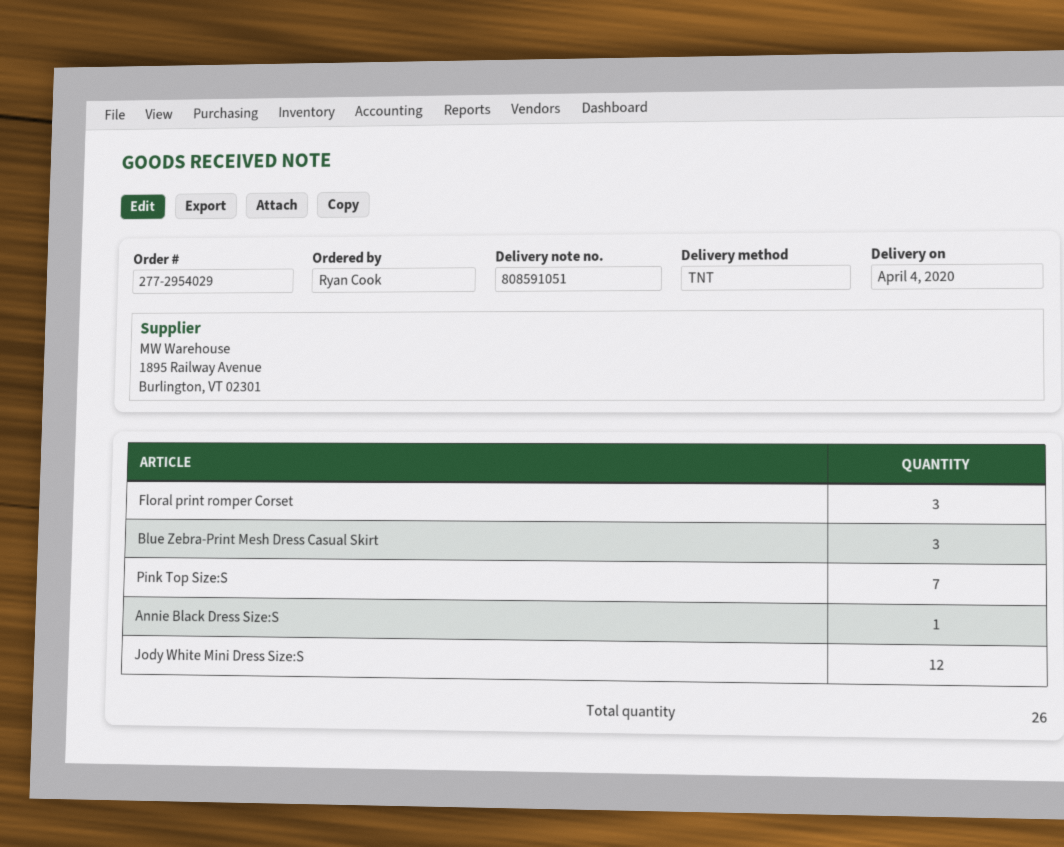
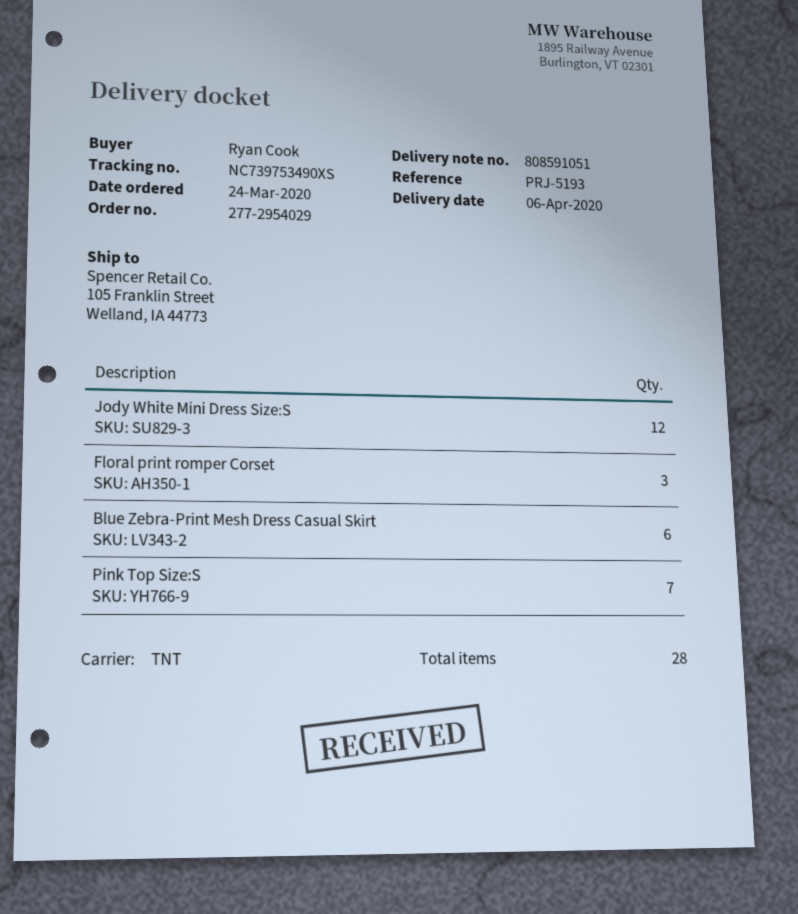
delivery date: 2020-04-04 -> 2020-04-06
Blue Zebra-Print Mesh Dress Casual Skirt: 3 -> 6
Annie Black Dress Size:S: 1 -> none
total quantity: 26 -> 28

